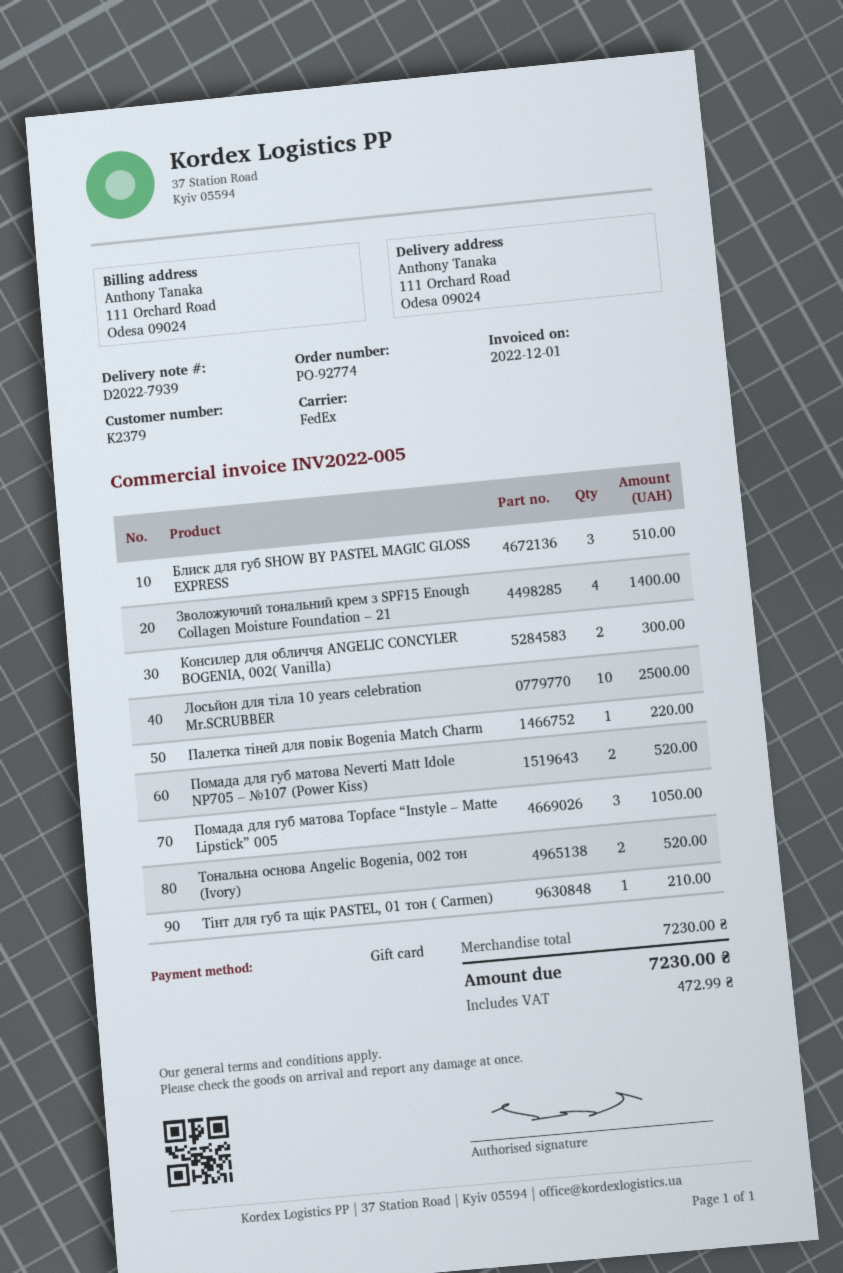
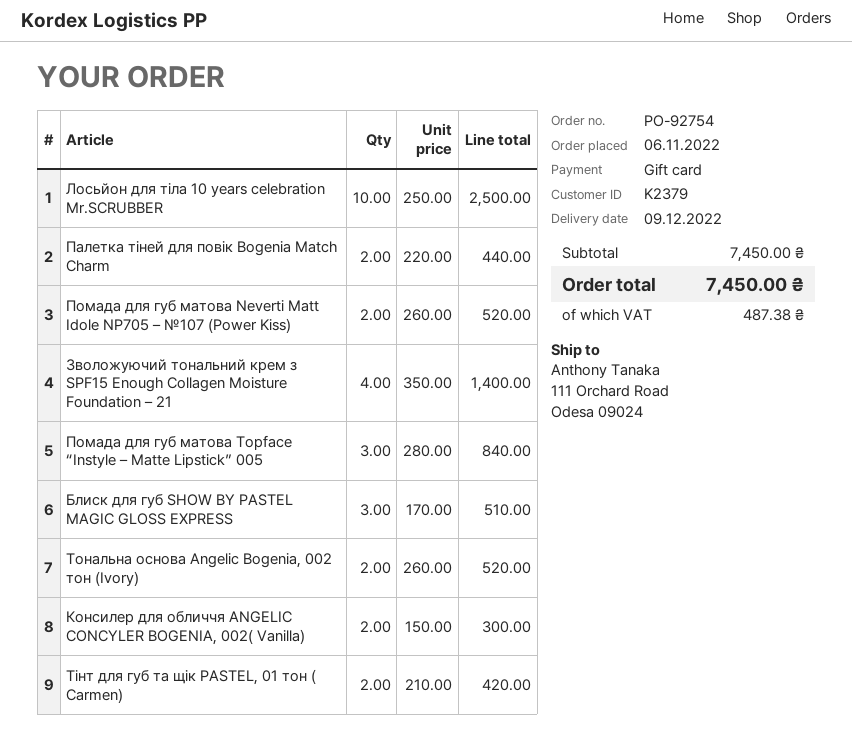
order number: PO-92774 -> PO-92754
Палетка тіней для повік Bogenia Match Charm: 1 for 220.00 -> 2 for 440.00
Помада для губ матова Topface “Instyle – Matte Lipstick” 005: 3 for 1050.00 -> 3 for 840.00
Тінт для губ та щік PASTEL, 01 тон ( Carmen): 1 for 210.00 -> 2 for 420.00
subtotal: 7230.00 -> 7450.00
tax: 472.99 -> 487.38
total: 7230.00 -> 7450.00

